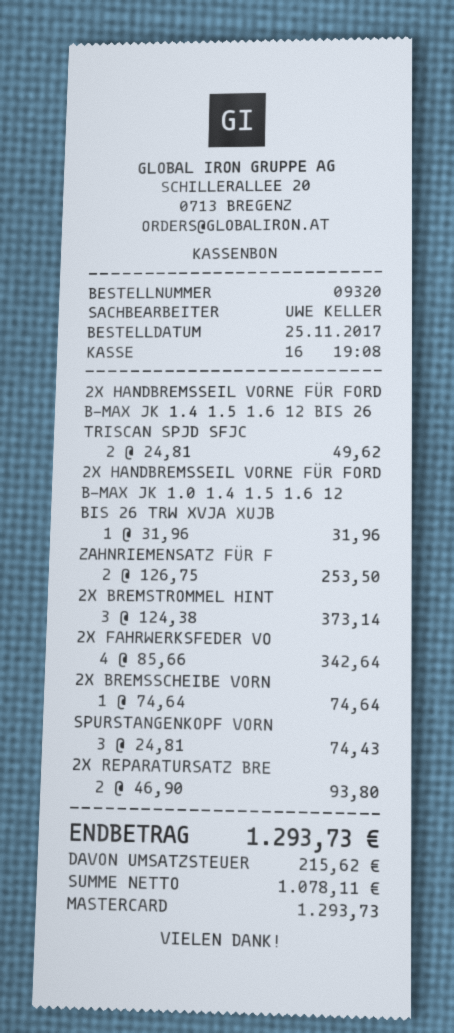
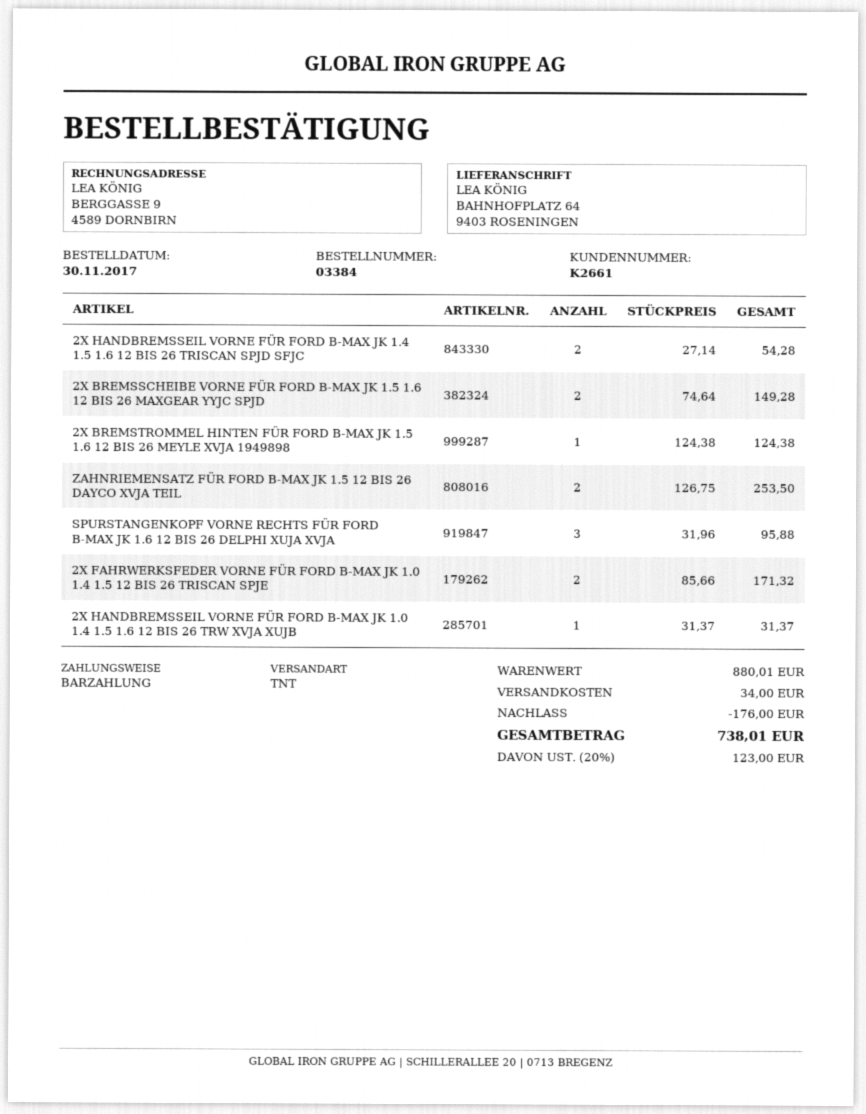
order number: 09320 -> 03384
order date: 2017-11-25 -> 2017-11-30
payment method: Mastercard -> cash
2X HANDBREMSSEIL VORNE FÜR FORD B-MAX JK 1.4 1.5 1.6 12 BIS 26 TRISCAN SPJD SFJC: 2 x 24.81 = 49.62 -> 2 x 27.14 = 54.28
2X HANDBREMSSEIL VORNE FÜR FORD B-MAX JK 1.0 1.4 1.5 1.6 12 BIS 26 TRW XVJA XUJB: 1 x 31.96 = 31.96 -> 1 x 31.37 = 31.37
2X BREMSTROMMEL HINT: 3 x 124.38 = 373.14 -> 1 x 124.38 = 124.38
2X FAHRWERKSFEDER VO: 4 x 85.66 = 342.64 -> 2 x 85.66 = 171.32
2X BREMSSCHEIBE VORN: 1 x 74.64 = 74.64 -> 2 x 74.64 = 149.28
SPURSTANGENKOPF VORN: 3 x 24.81 = 74.43 -> 3 x 31.96 = 95.88
2X REPARATURSATZ BRE: 2 x 46.90 = 93.80 -> none
discount: none -> 176.00
shipping: none -> 34.00
tax: 215.62 -> 123.00
total: 1293.73 -> 738.01

